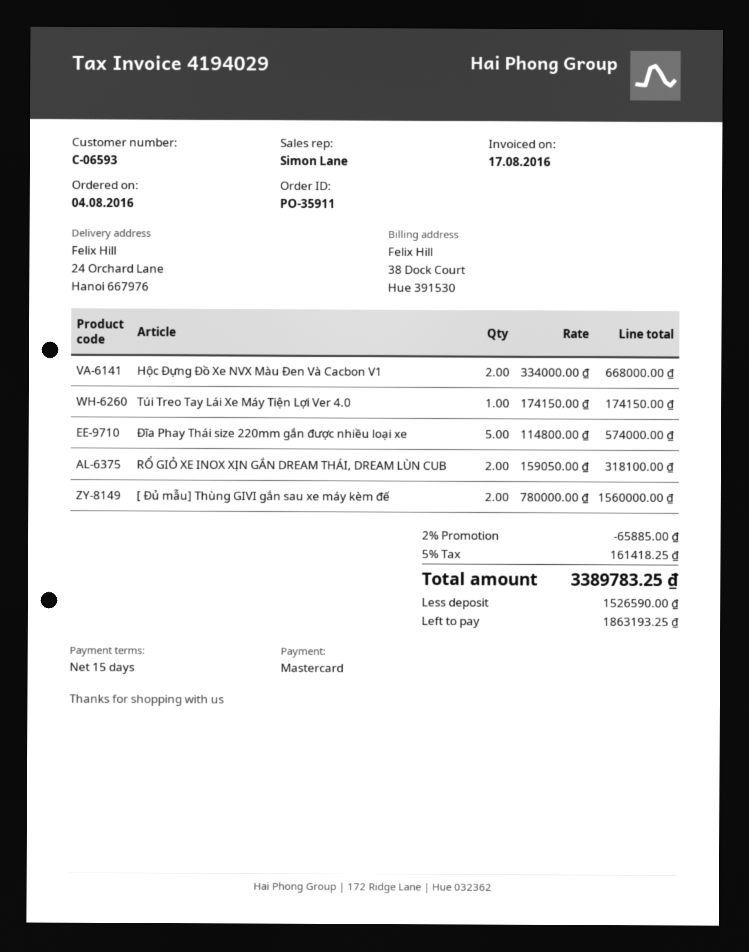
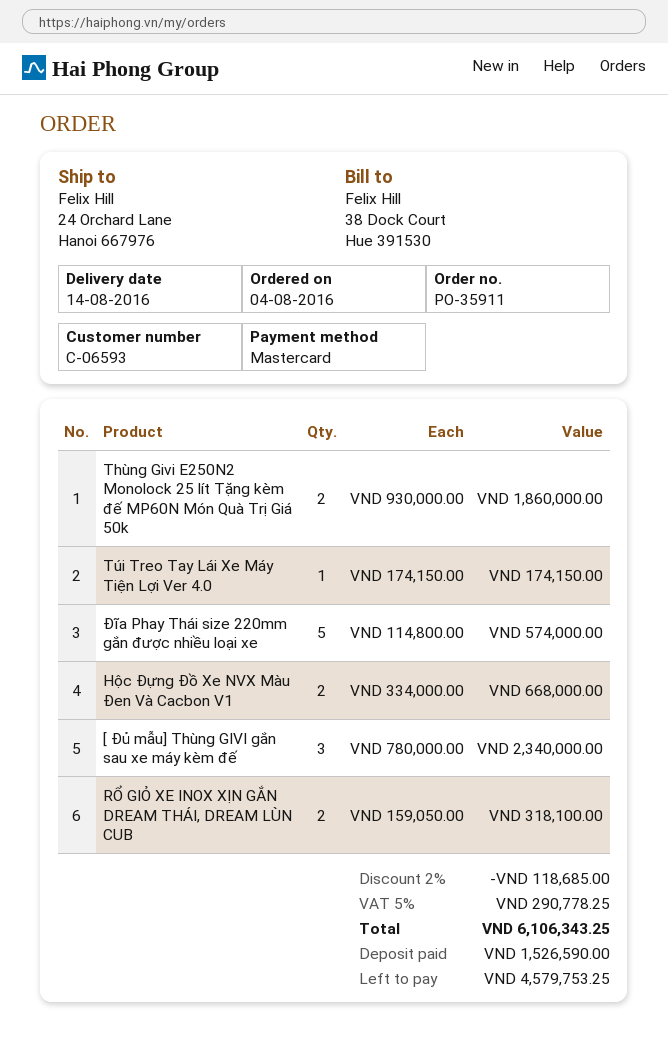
[ Đủ mẫu] Thùng GIVI gắn sau xe máy kèm đế: 2 x 780000.00 = 1560000.00 -> 3 x 780000.00 = 2340000.00
Thùng Givi E250N2 Monolock 25 lít Tặng kèm đế MP60N Món Quà Trị Giá 50k: none -> 2 x 930000.00 = 1860000.00
discount: 2% = 65885.00 -> 2% = 118685.00
tax: 5% = 161418.25 -> 5% = 290778.25
total: 3389783.25 -> 6106343.25
balance: 1863193.25 -> 4579753.25

